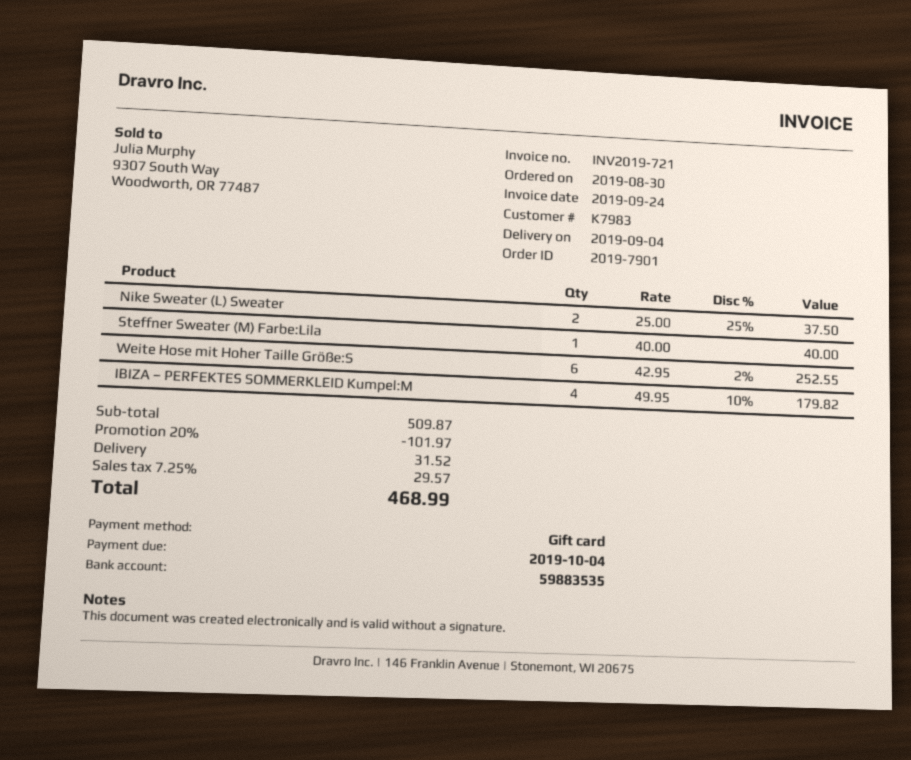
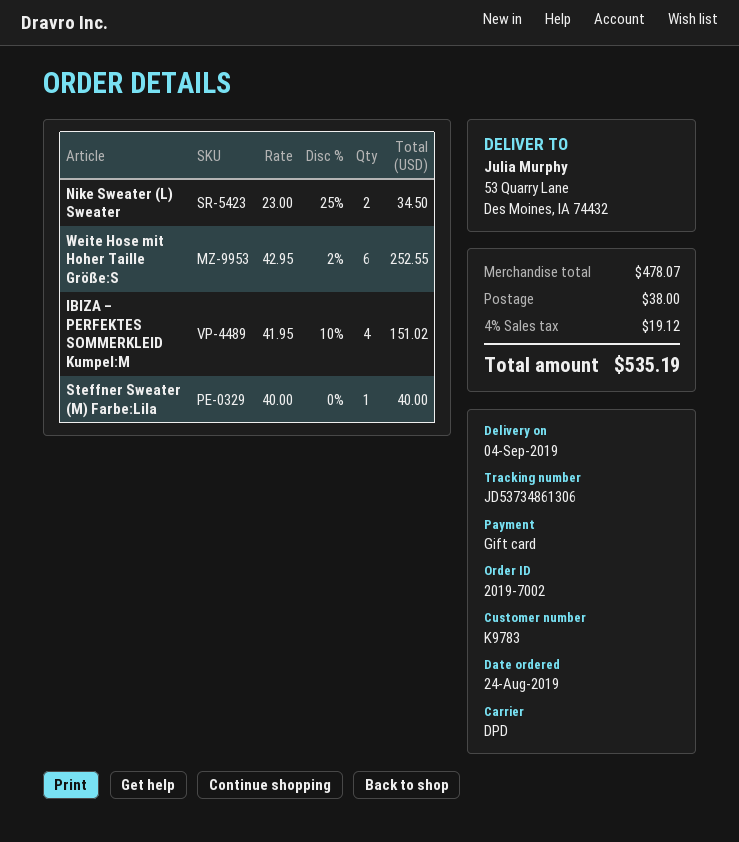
order number: 2019-7901 -> 2019-7002
order date: 2019-08-30 -> 2019-08-24
customer number: K7983 -> K9783
Nike Sweater (L) Sweater: 2 x 25.00 - 25% = 37.50 -> 2 x 23.00 - 25% = 34.50
IBIZA – PERFEKTES SOMMERKLEID Kumpel:M: 4 x 49.95 - 10% = 179.82 -> 4 x 41.95 - 10% = 151.02
subtotal: 509.87 -> 478.07
discount: 20% = 101.97 -> none
shipping: 31.52 -> 38.00
tax: 7.25% = 29.57 -> 4% = 19.12
total: 468.99 -> 535.19

